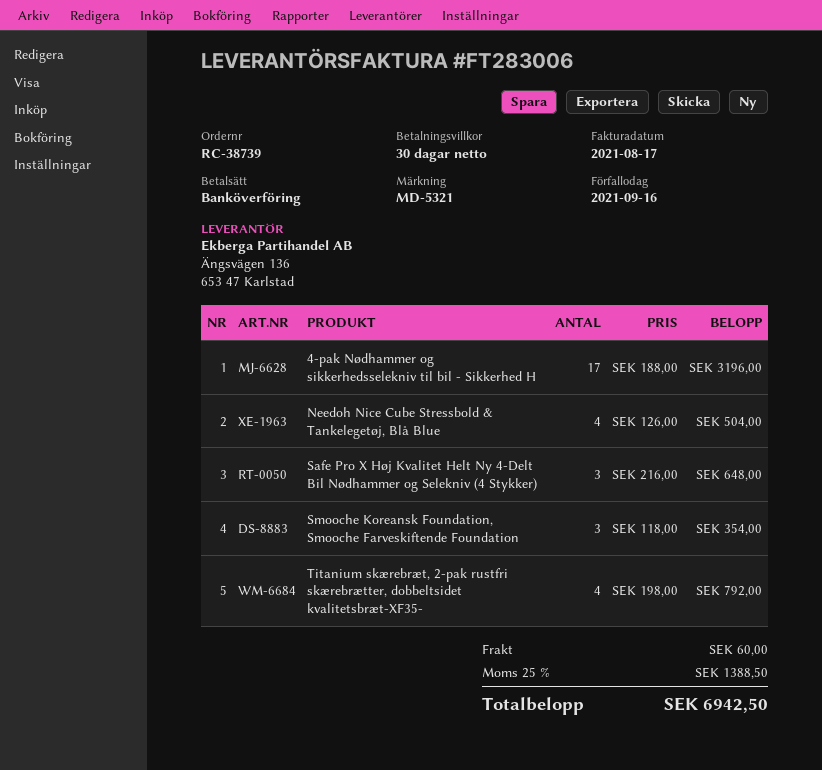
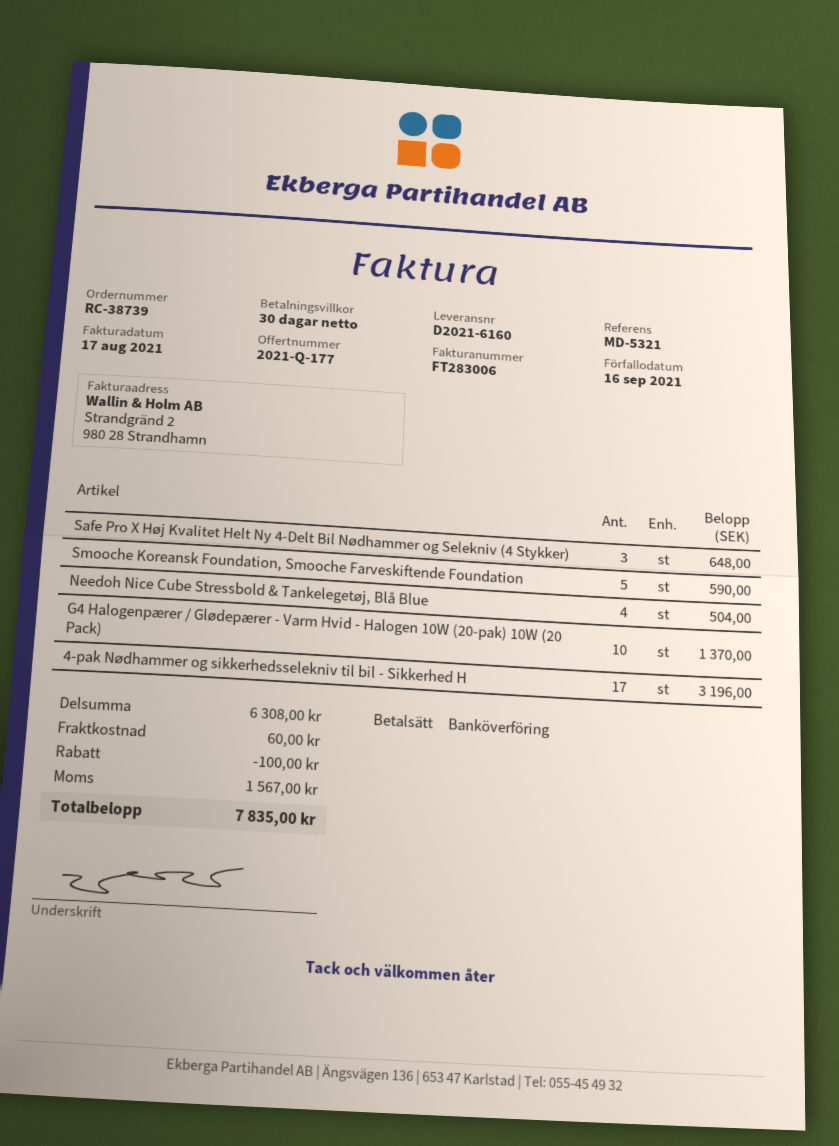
Smooche Koreansk Foundation, Smooche Farveskiftende Foundation: 3 for 354.00 -> 5 for 590.00
Titanium skærebræt, 2-pak rustfri skærebrætter, dobbeltsidet kvalitetsbræt-XF35-: 4 for 792.00 -> none
G4 Halogenpærer / Glødepærer - Varm Hvid - Halogen 10W (20-pak) 10W (20 Pack): none -> 10 for 1370.00
discount: none -> 100.00
tax: 1388.50 -> 1567.00
total: 6942.50 -> 7835.00

